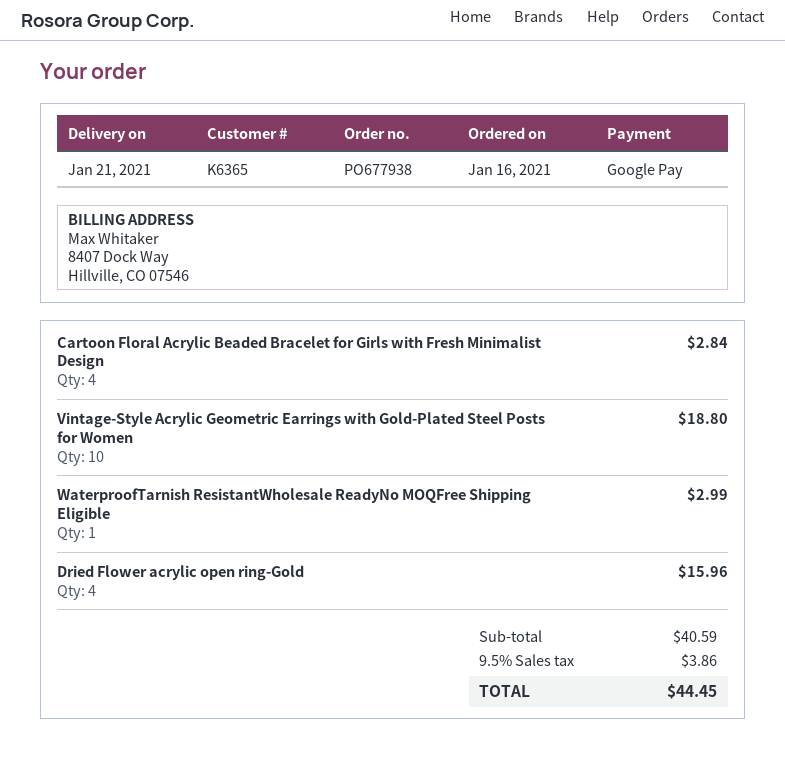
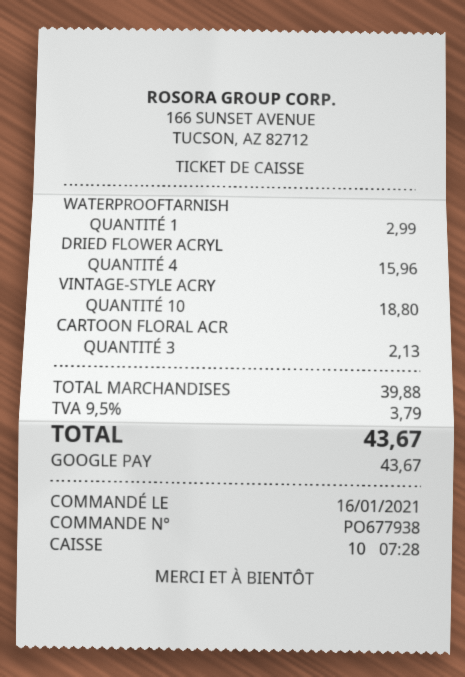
Cartoon Floral Acrylic Beaded Bracelet for Girls with Fresh Minimalist Design: 4 for 2.84 -> 3 for 2.13
subtotal: 40.59 -> 39.88
tax: 9.5% = 3.86 -> 9.5% = 3.79
total: 44.45 -> 43.67

